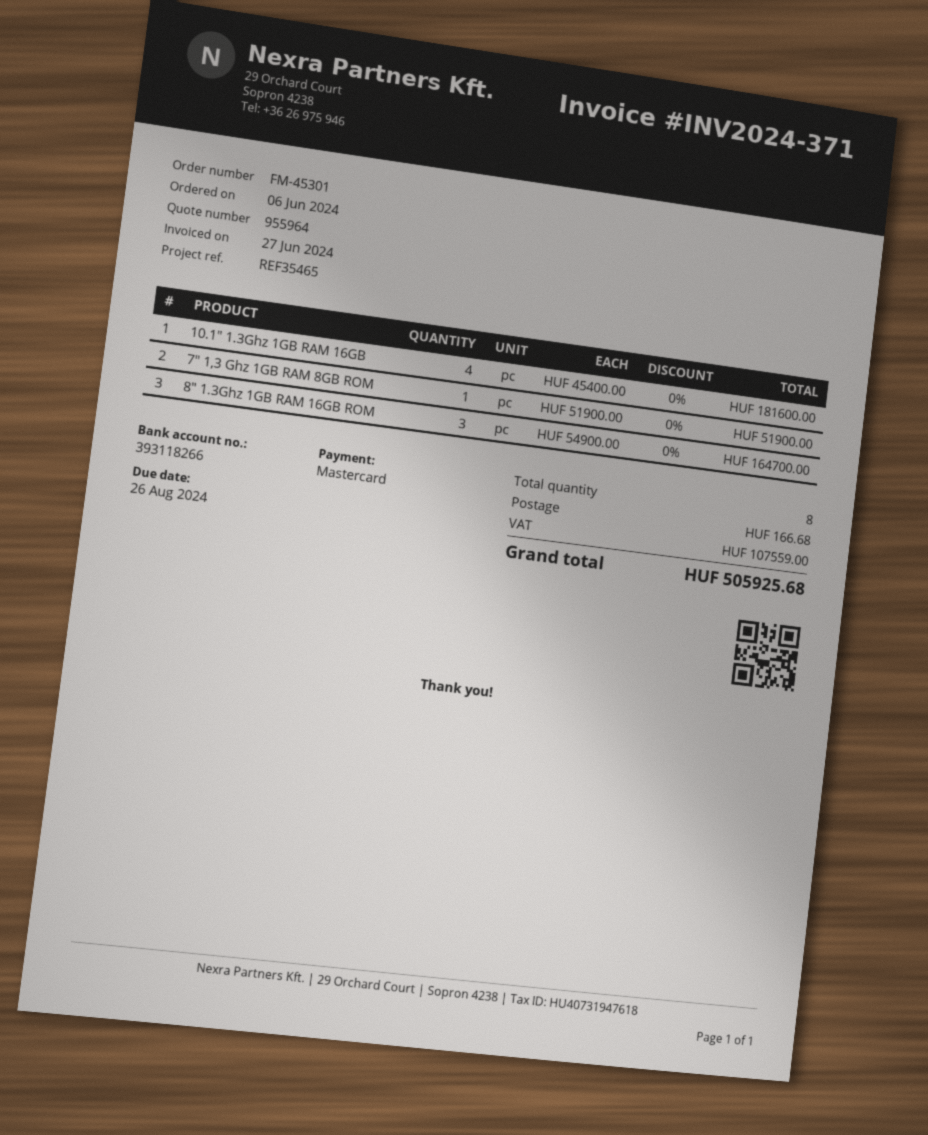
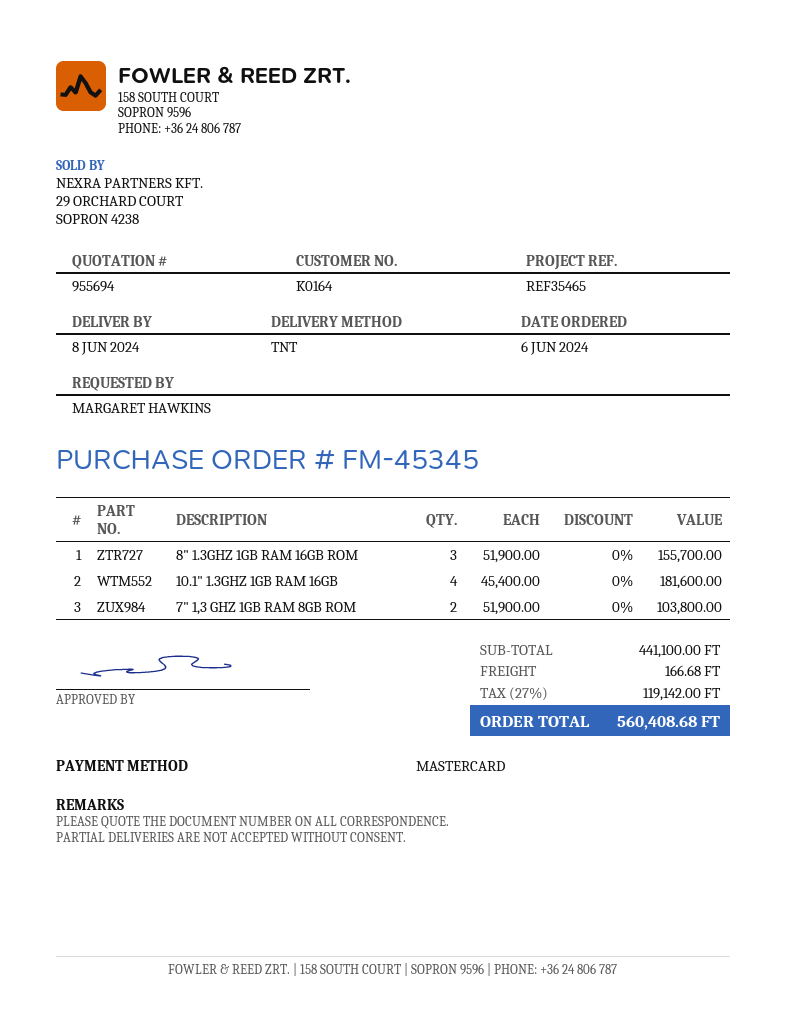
quote number: 955964 -> 955694
order number: FM-45301 -> FM-45345
7" 1,3 Ghz 1GB RAM 8GB ROM: 1 x 51900.00 = 51900.00 -> 2 x 51900.00 = 103800.00
8" 1.3Ghz 1GB RAM 16GB ROM: 3 x 54900.00 = 164700.00 -> 3 x 51900.00 = 155700.00
tax: 107559.00 -> 119142.00
total: 505925.68 -> 560408.68

